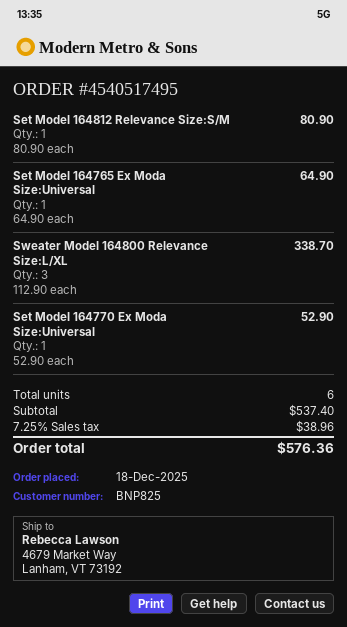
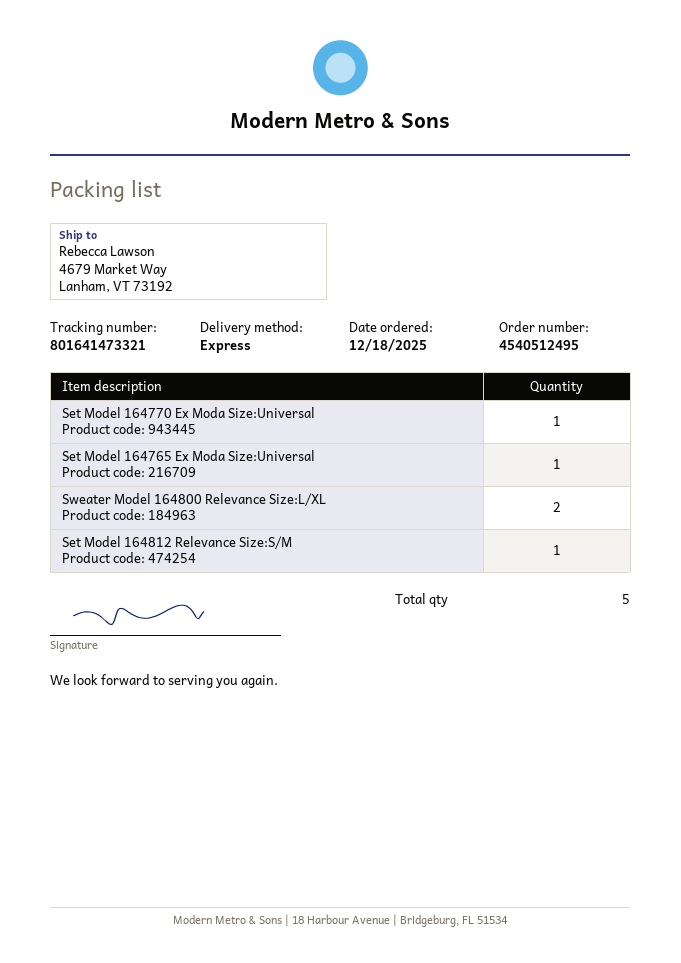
order number: 4540517495 -> 4540512495
Sweater Model 164800 Relevance Size:L/XL: 3 -> 2
total quantity: 6 -> 5

